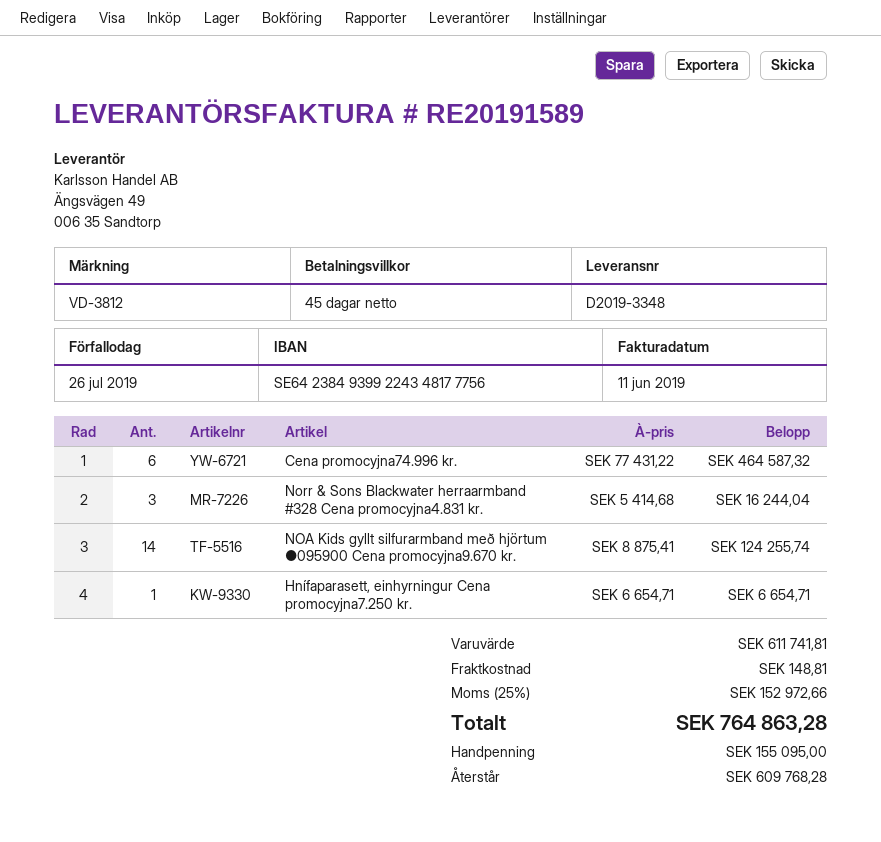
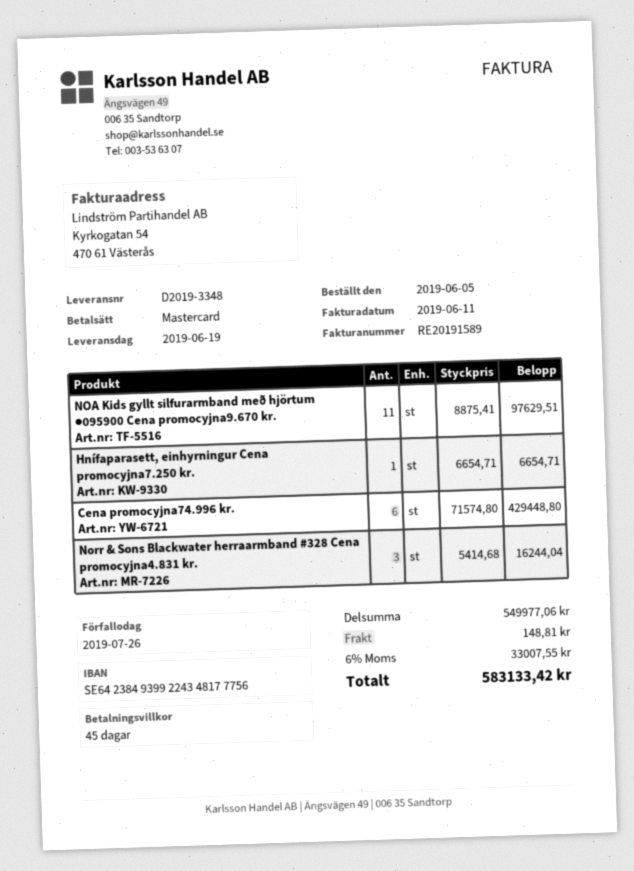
Cena promocyjna74.996 kr.: 6 x 77431.22 = 464587.32 -> 6 x 71574.80 = 429448.80
NOA Kids gyllt silfurarmband með hjörtum ●095900 Cena promocyjna9.670 kr.: 14 x 8875.41 = 124255.74 -> 11 x 8875.41 = 97629.51
subtotal: 611741.81 -> 549977.06
tax: 25% = 152972.66 -> 6% = 33007.55
total: 764863.28 -> 583133.42

